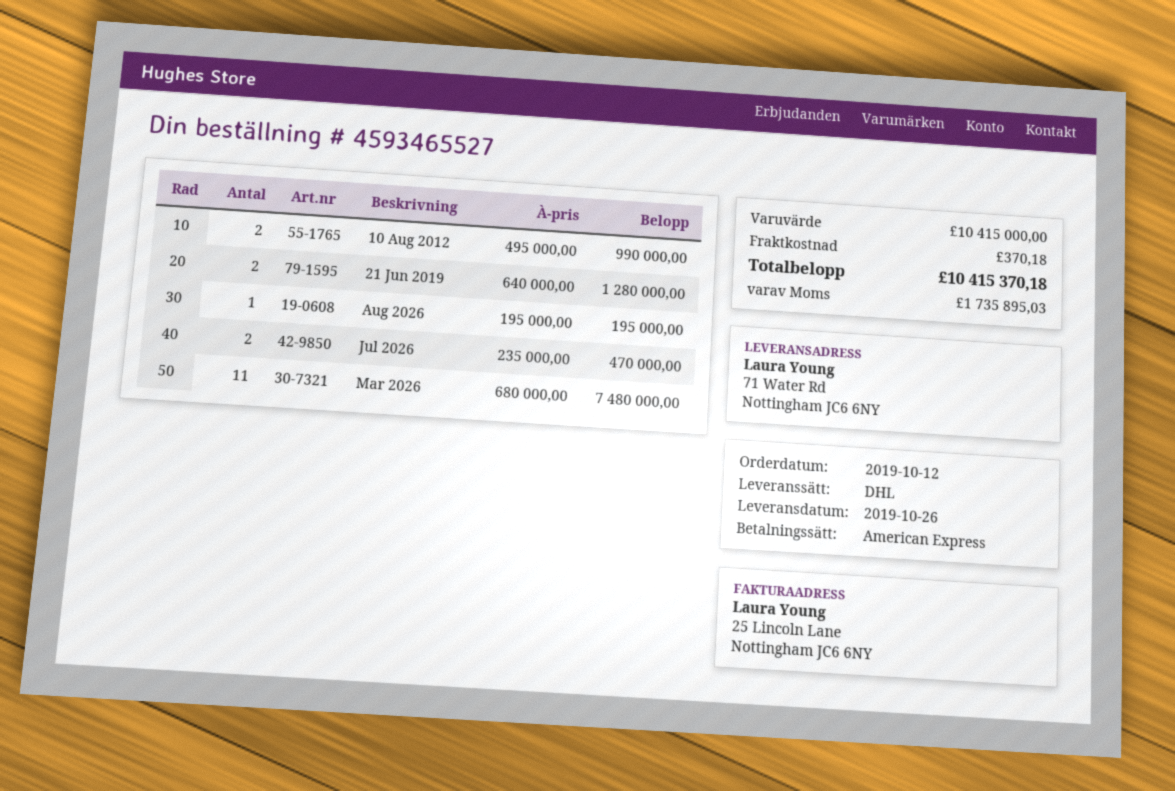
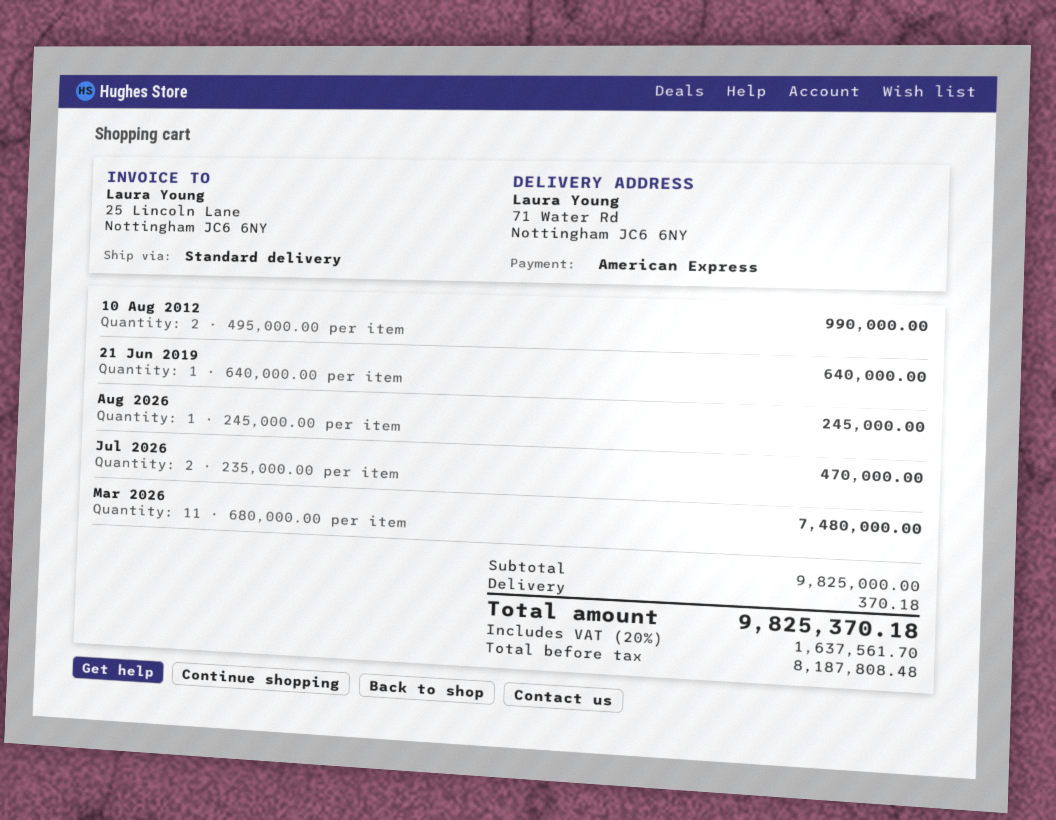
shipping method: DHL -> standard
21 Jun 2019: 2 x 640000.00 = 1280000.00 -> 1 x 640000.00 = 640000.00
Aug 2026: 1 x 195000.00 = 195000.00 -> 1 x 245000.00 = 245000.00
subtotal: 10415000.00 -> 9825000.00
tax: 1735895.03 -> 1637561.70
total: 10415370.18 -> 9825370.18

